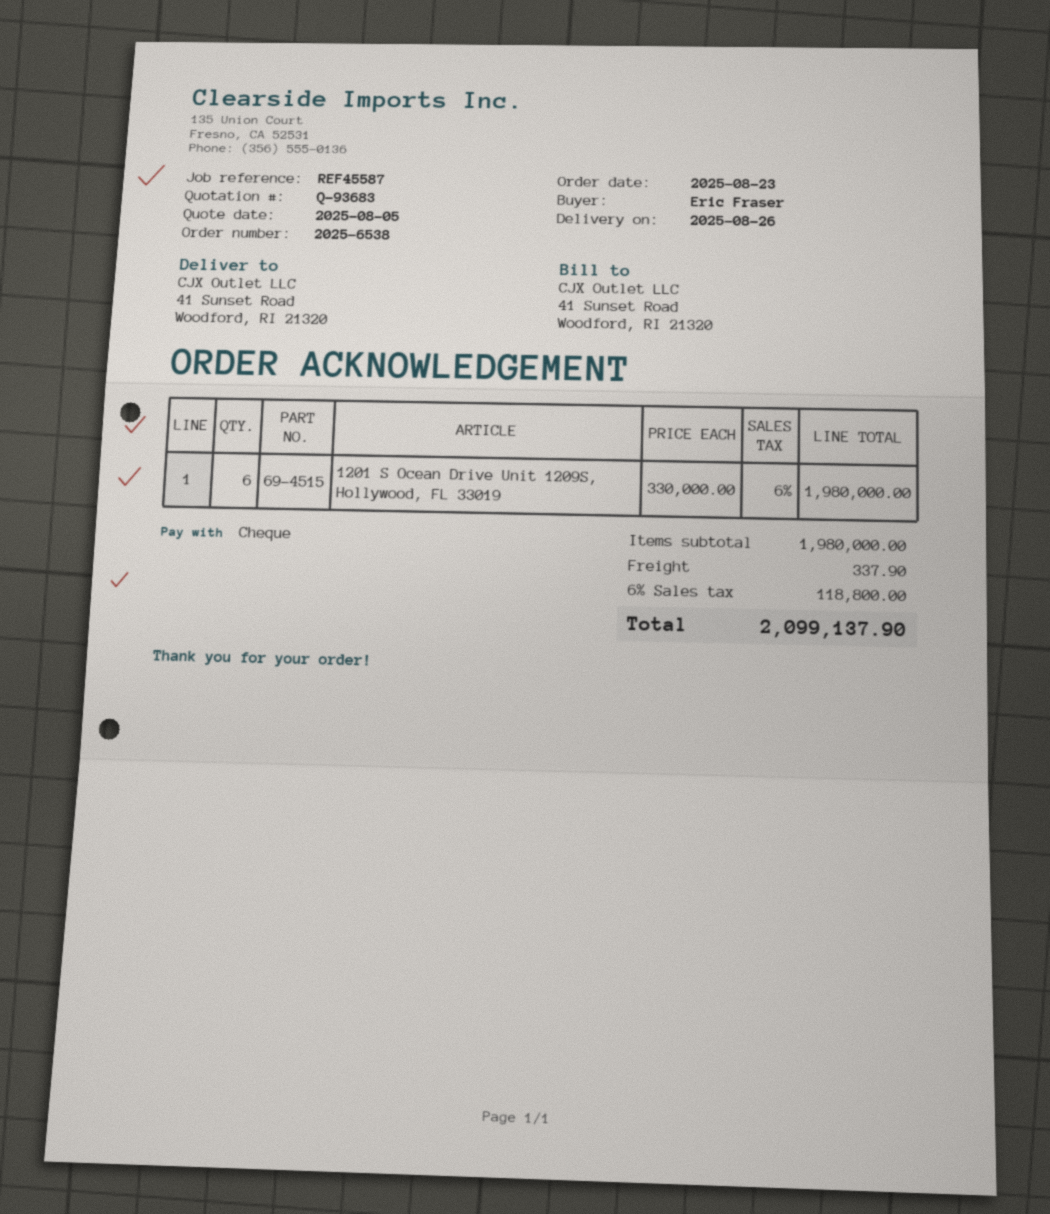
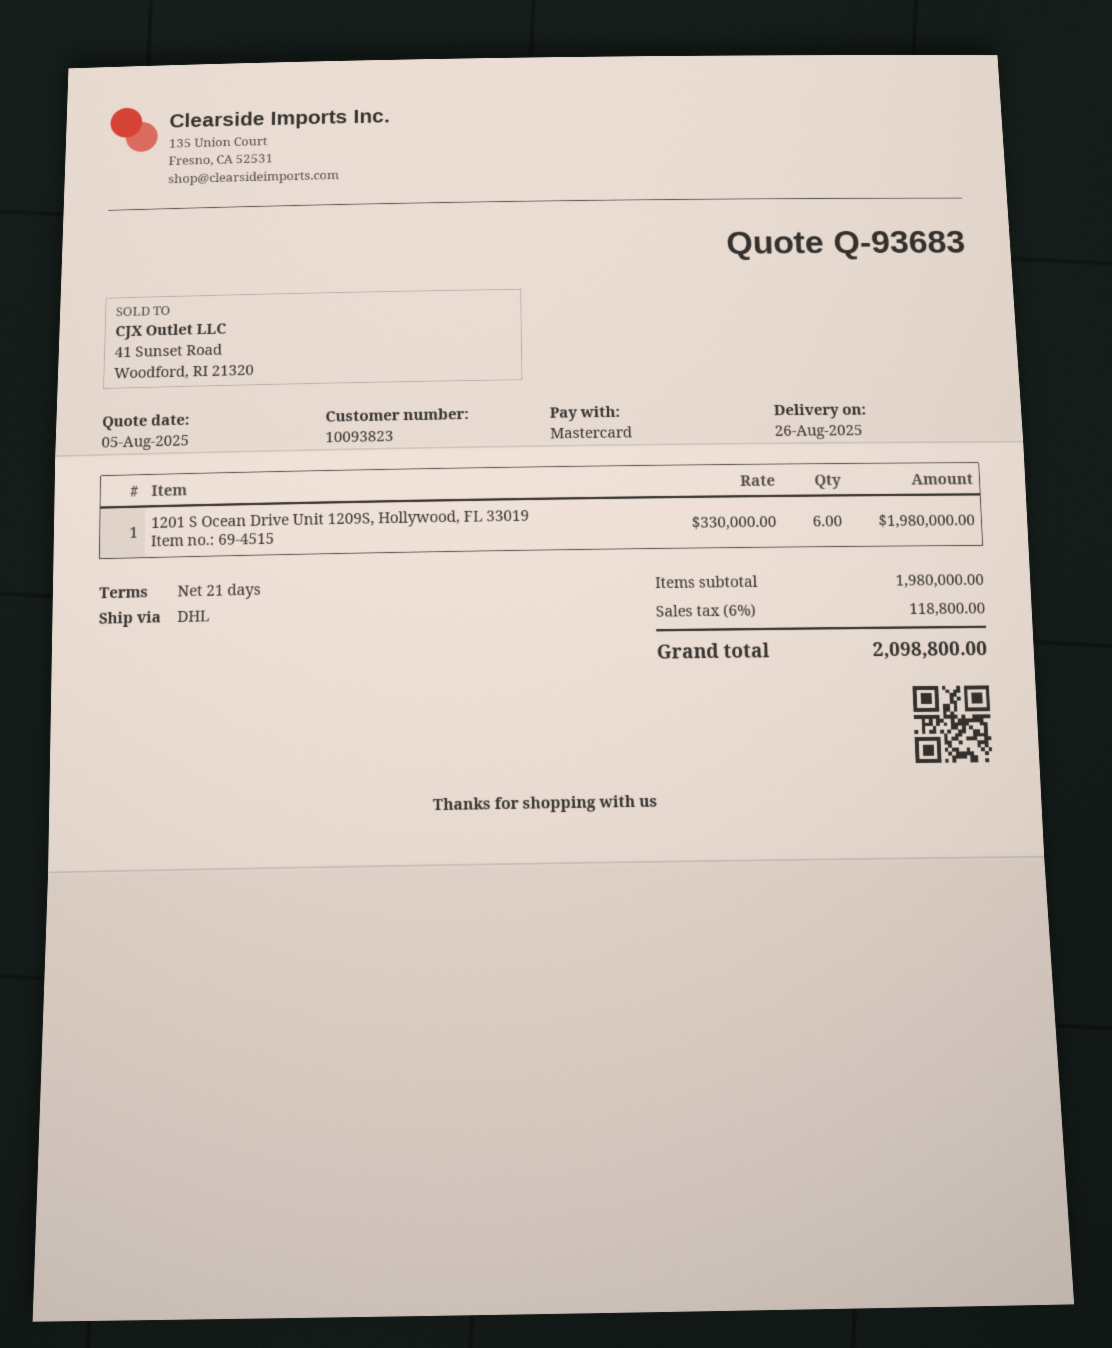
payment method: cheque -> Mastercard
shipping: 337.90 -> none
total: 2099137.90 -> 2098800.00

